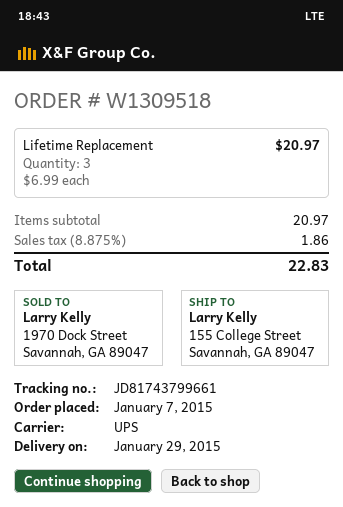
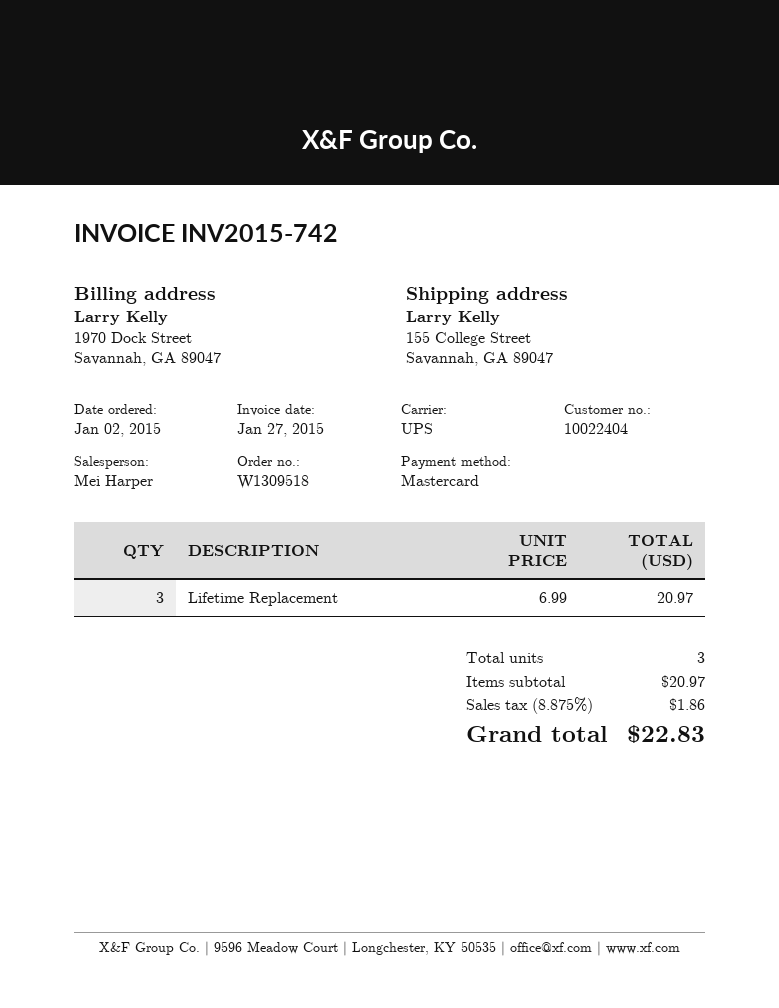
order date: 2015-01-07 -> 2015-01-02

